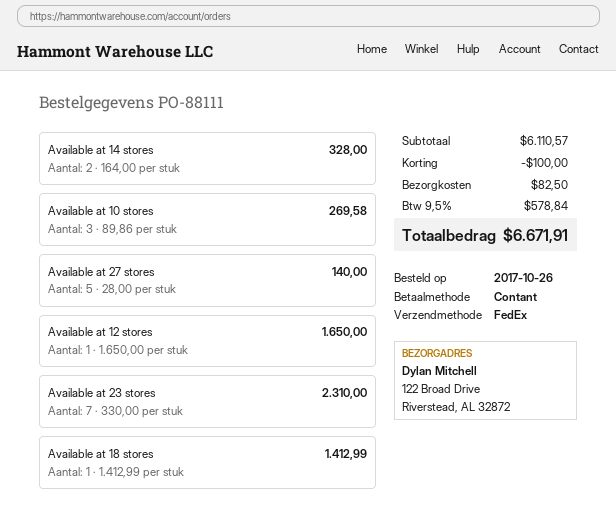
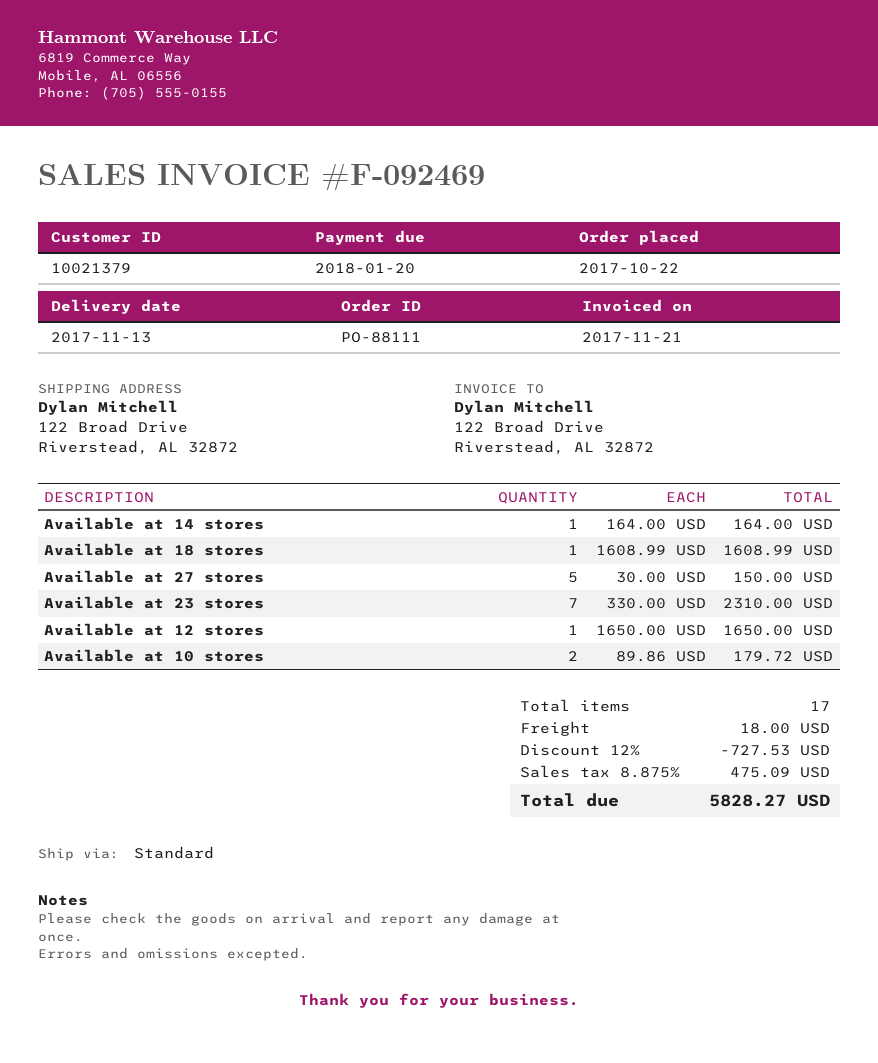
order date: 2017-10-26 -> 2017-10-22
shipping method: FedEx -> standard
Available at 14 stores: 2 x 164.00 = 328.00 -> 1 x 164.00 = 164.00
Available at 10 stores: 3 x 89.86 = 269.58 -> 2 x 89.86 = 179.72
Available at 27 stores: 5 x 28.00 = 140.00 -> 5 x 30.00 = 150.00
Available at 18 stores: 1 x 1412.99 = 1412.99 -> 1 x 1608.99 = 1608.99
discount: 100.00 -> 727.53
shipping: 82.50 -> 18.00
tax: 9.5% = 578.84 -> 8.875% = 475.09
total: 6671.91 -> 5828.27

